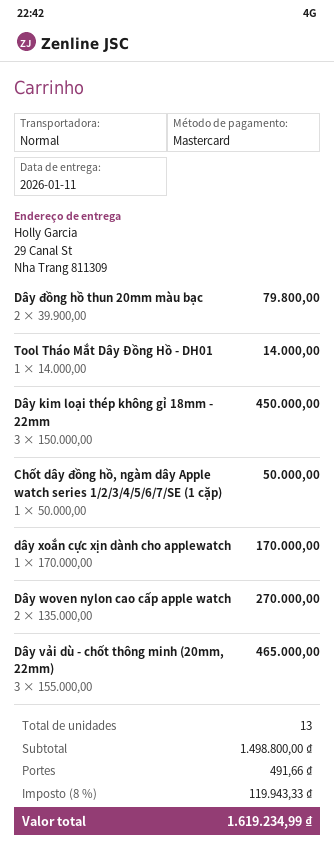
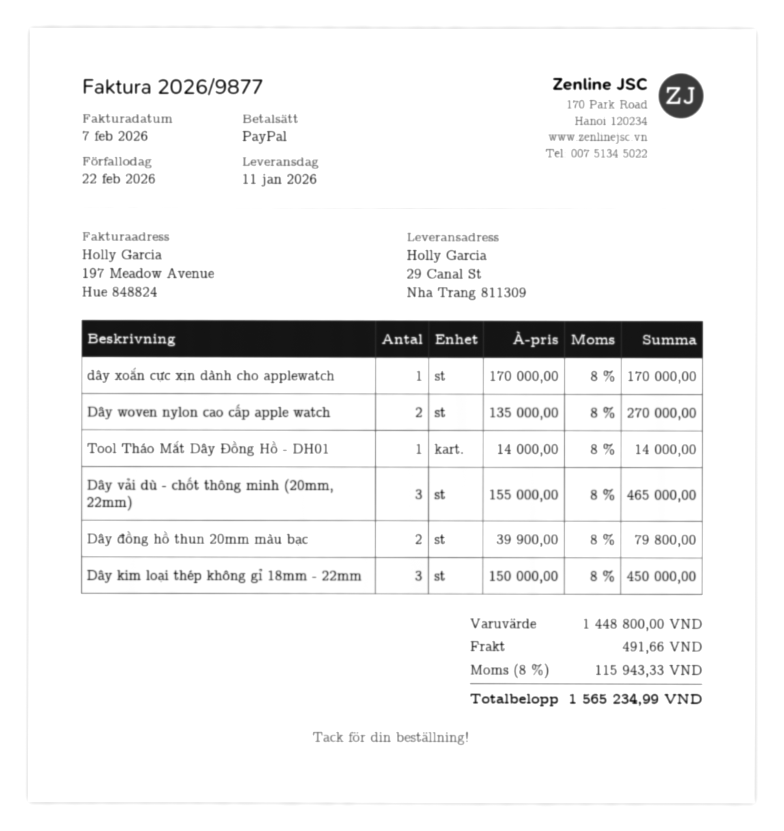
payment method: Mastercard -> PayPal
Chốt dây đồng hồ, ngàm dây Apple watch series 1/2/3/4/5/6/7/SE (1 cặp): 1 x 50000.00 = 50000.00 -> none
subtotal: 1498800.00 -> 1448800.00
tax: 8% = 119943.33 -> 8% = 115943.33
total: 1619234.99 -> 1565234.99

